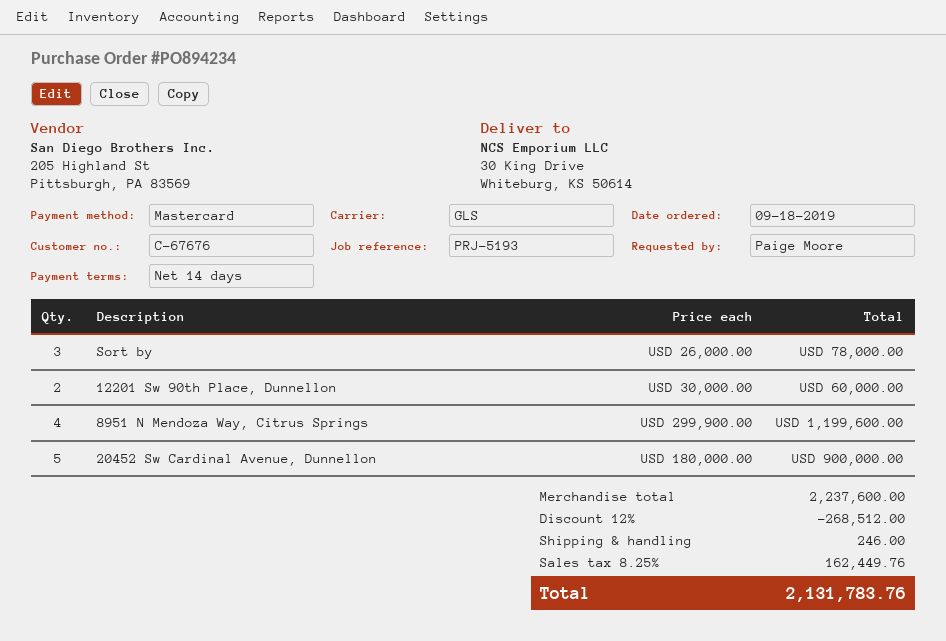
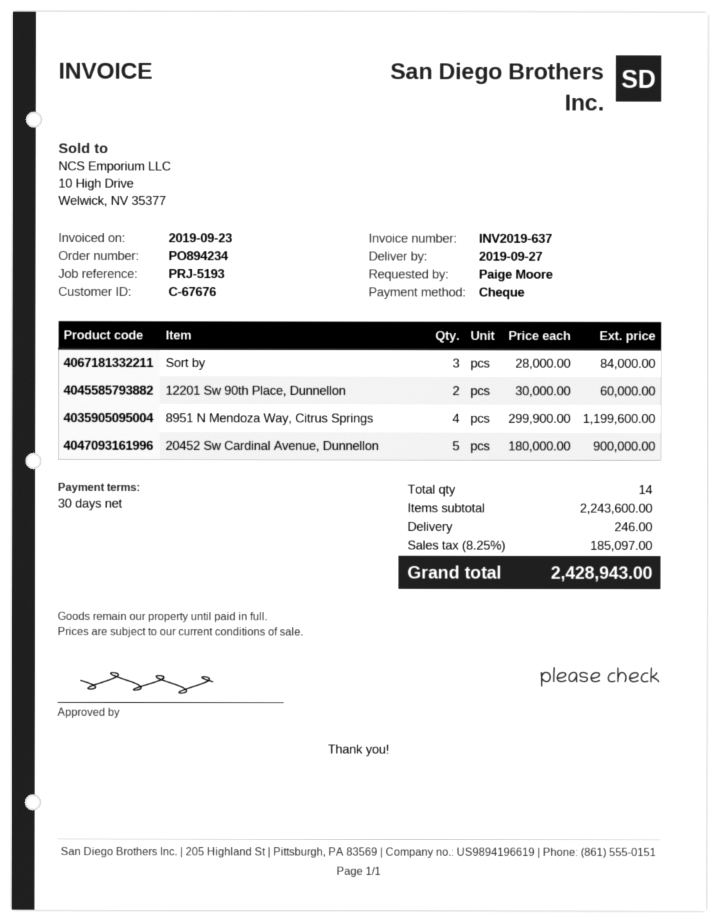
payment terms: 14 days -> 30 days
payment method: Mastercard -> cheque
Sort by: 3 x 26000.00 = 78000.00 -> 3 x 28000.00 = 84000.00
subtotal: 2237600.00 -> 2243600.00
discount: 12% = 268512.00 -> none
tax: 8.25% = 162449.76 -> 8.25% = 185097.00
total: 2131783.76 -> 2428943.00

